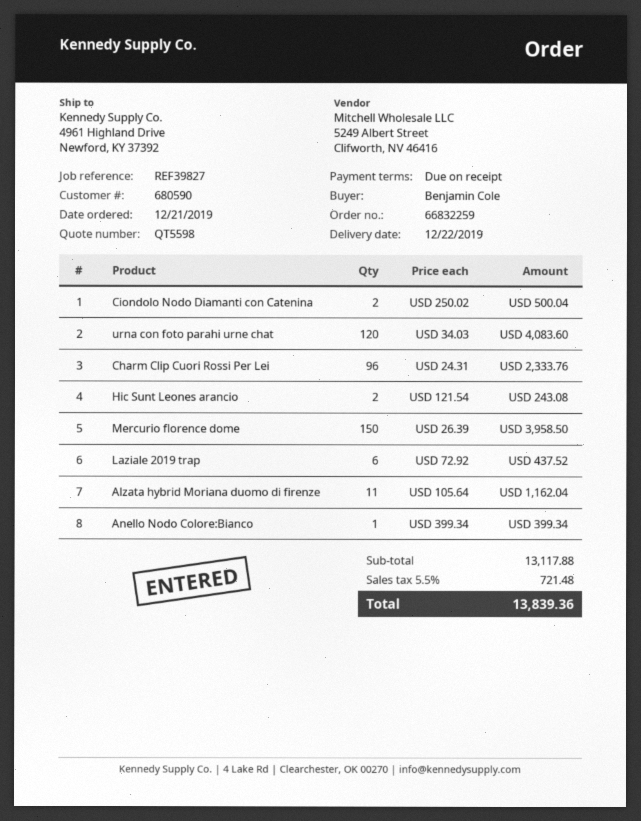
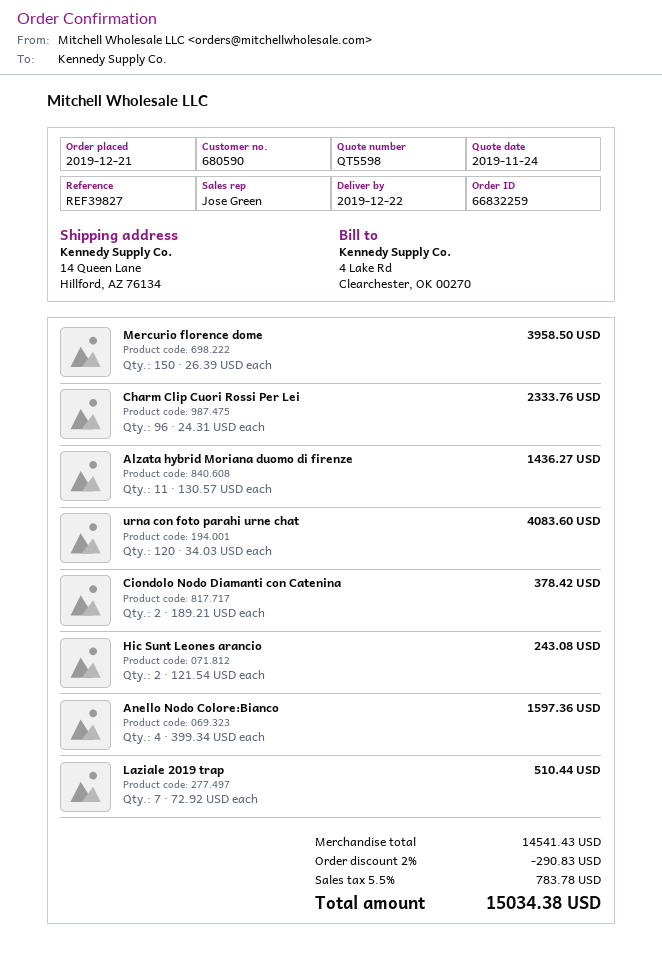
ship to: 4961 Highland Drive, Newford, KY 37392 -> 14 Queen Lane, Hillford, AZ 76134
Ciondolo Nodo Diamanti con Catenina: 2 x 250.02 = 500.04 -> 2 x 189.21 = 378.42
Laziale 2019 trap: 6 x 72.92 = 437.52 -> 7 x 72.92 = 510.44
Alzata hybrid Moriana duomo di firenze: 11 x 105.64 = 1162.04 -> 11 x 130.57 = 1436.27
Anello Nodo Colore:Bianco: 1 x 399.34 = 399.34 -> 4 x 399.34 = 1597.36
subtotal: 13117.88 -> 14541.43
discount: none -> 2% = 290.83
tax: 5.5% = 721.48 -> 5.5% = 783.78
total: 13839.36 -> 15034.38

